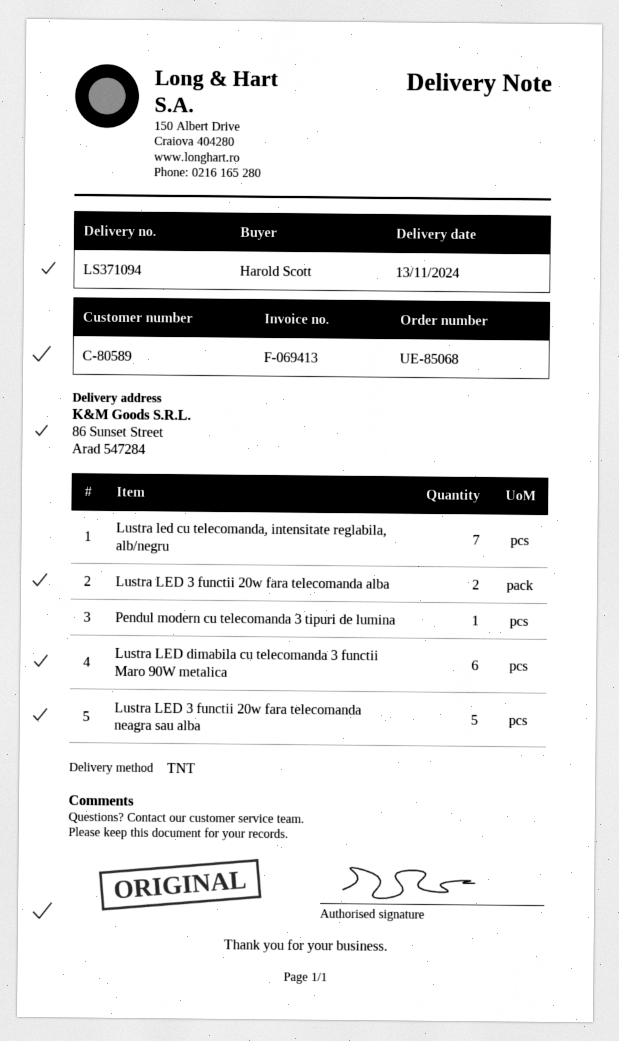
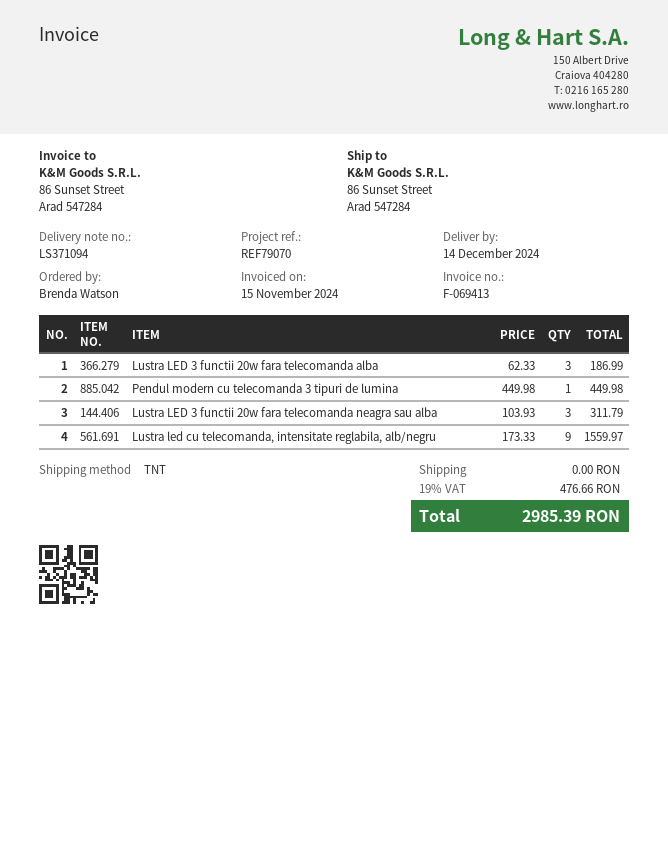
delivery date: 2024-11-13 -> 2024-12-14
ordered by: Harold Scott -> Brenda Watson
Lustra led cu telecomanda, intensitate reglabila, alb/negru: 7 -> 9
Lustra LED 3 functii 20w fara telecomanda alba: 2 -> 3
Lustra LED dimabila cu telecomanda 3 functii Maro 90W metalica: 6 -> none
Lustra LED 3 functii 20w fara telecomanda neagra sau alba: 5 -> 3

